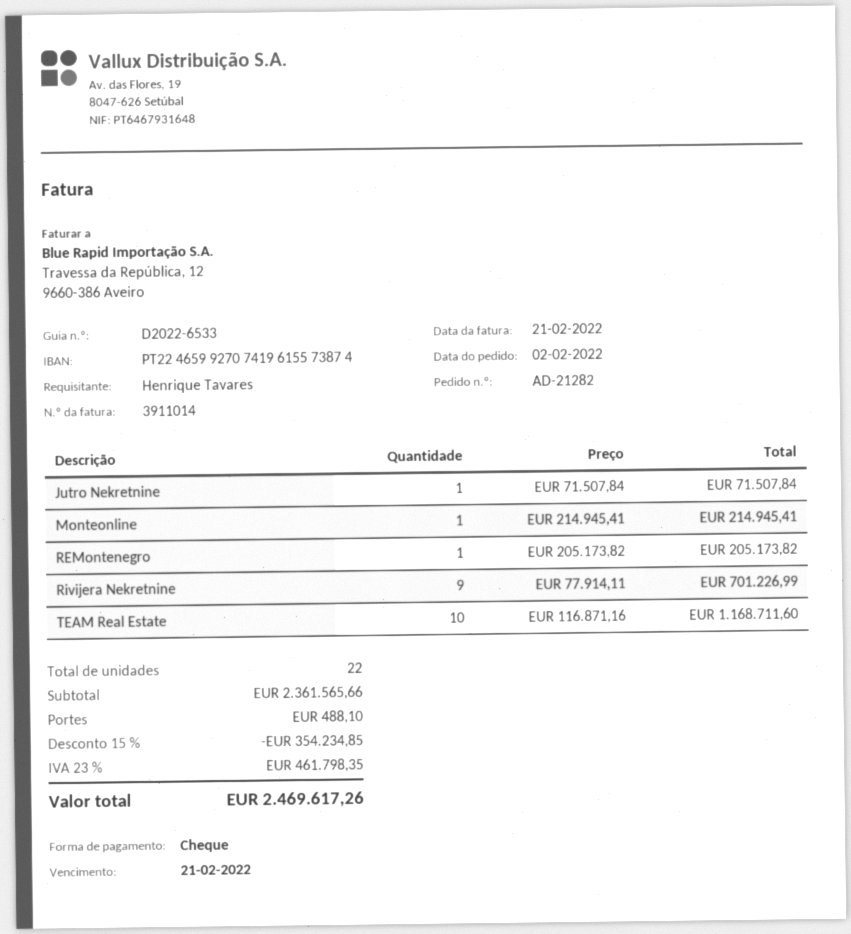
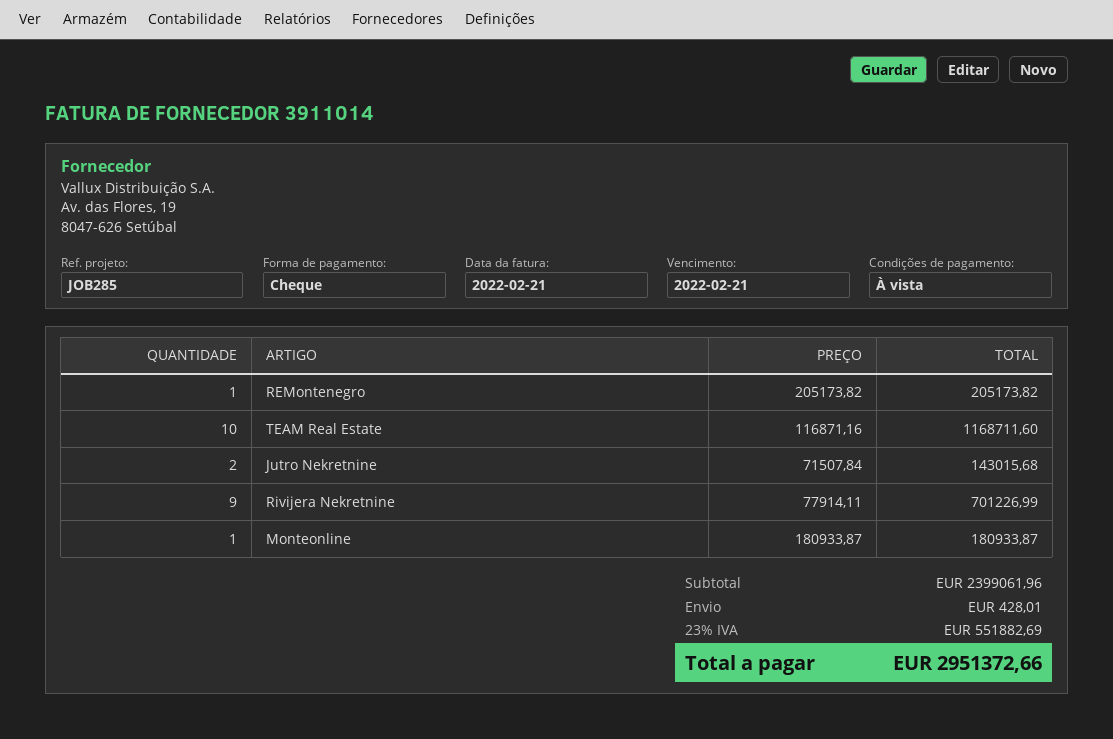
Jutro Nekretnine: 1 x 71507.84 = 71507.84 -> 2 x 71507.84 = 143015.68
Monteonline: 1 x 214945.41 = 214945.41 -> 1 x 180933.87 = 180933.87
subtotal: 2361565.66 -> 2399061.96
discount: 15% = 354234.85 -> none
shipping: 488.10 -> 428.01
tax: 23% = 461798.35 -> 23% = 551882.69
total: 2469617.26 -> 2951372.66

